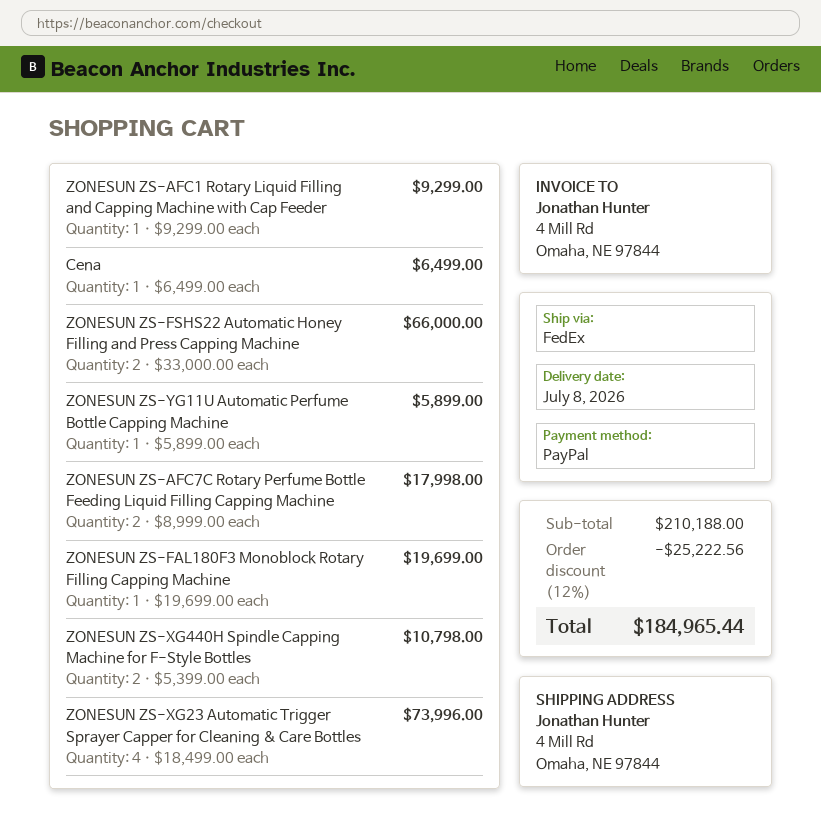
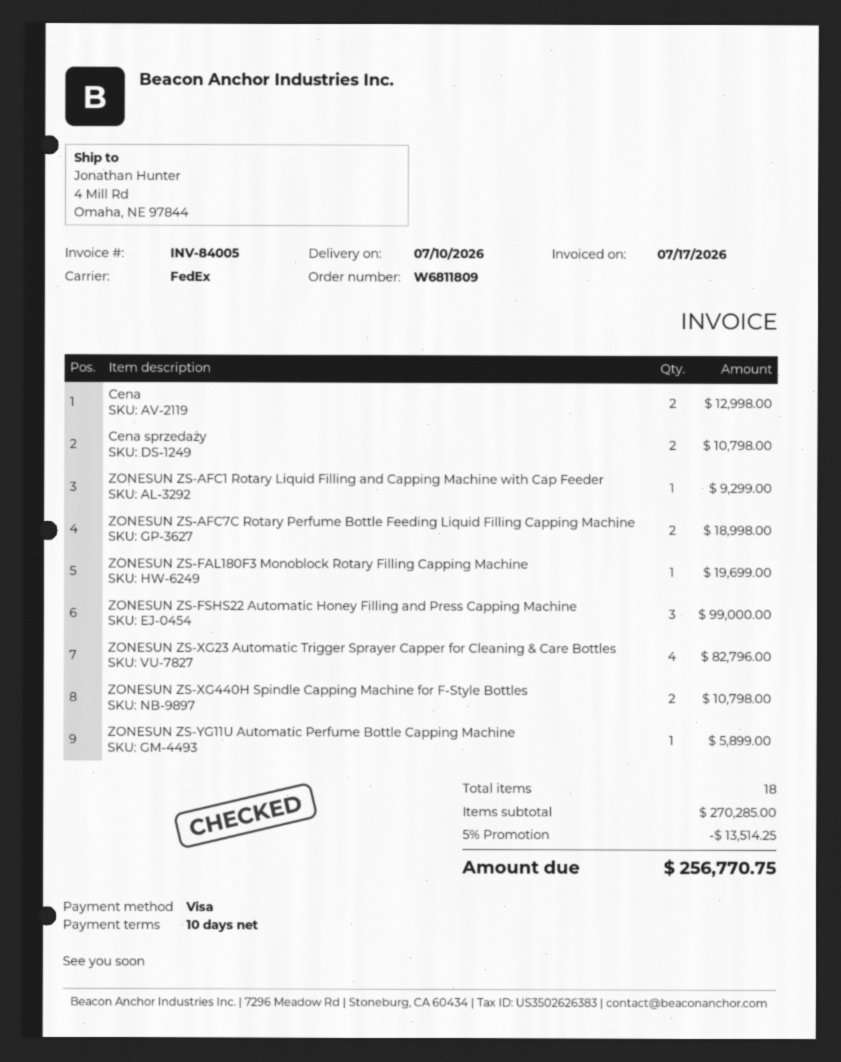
delivery date: 2026-07-08 -> 2026-07-10
payment method: PayPal -> Visa
Cena: 1 for 6499.00 -> 2 for 12998.00
ZONESUN ZS-FSHS22 Automatic Honey Filling and Press Capping Machine: 2 for 66000.00 -> 3 for 99000.00
ZONESUN ZS-AFC7C Rotary Perfume Bottle Feeding Liquid Filling Capping Machine: 2 for 17998.00 -> 2 for 18998.00
ZONESUN ZS-XG23 Automatic Trigger Sprayer Capper for Cleaning & Care Bottles: 4 for 73996.00 -> 4 for 82796.00
Cena sprzedaży: none -> 2 for 10798.00
subtotal: 210188.00 -> 270285.00
discount: 12% = 25222.56 -> 5% = 13514.25
total: 184965.44 -> 256770.75

